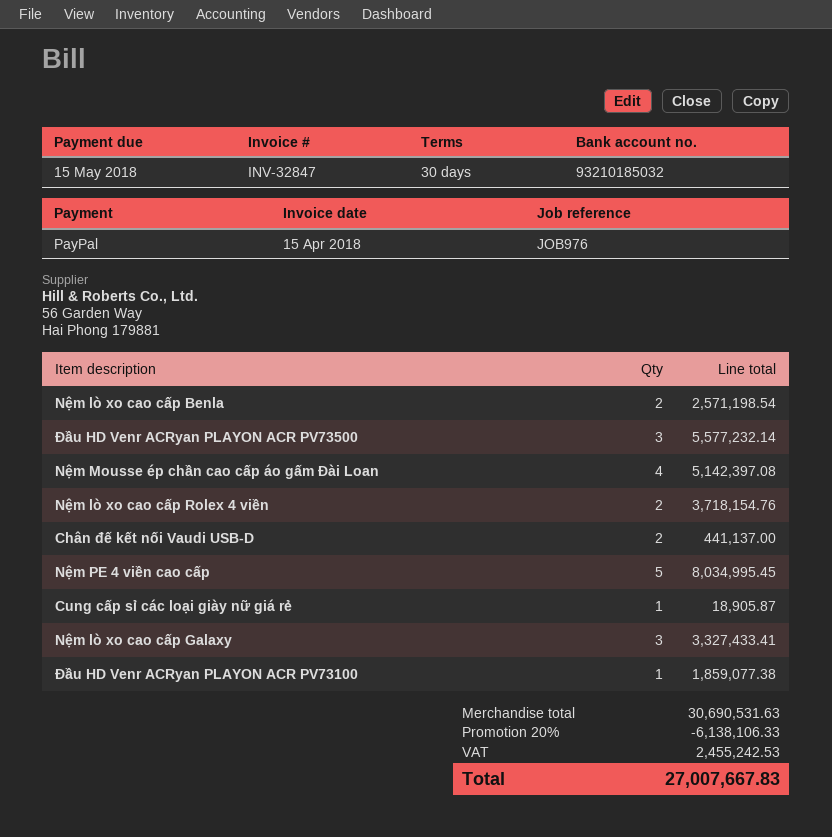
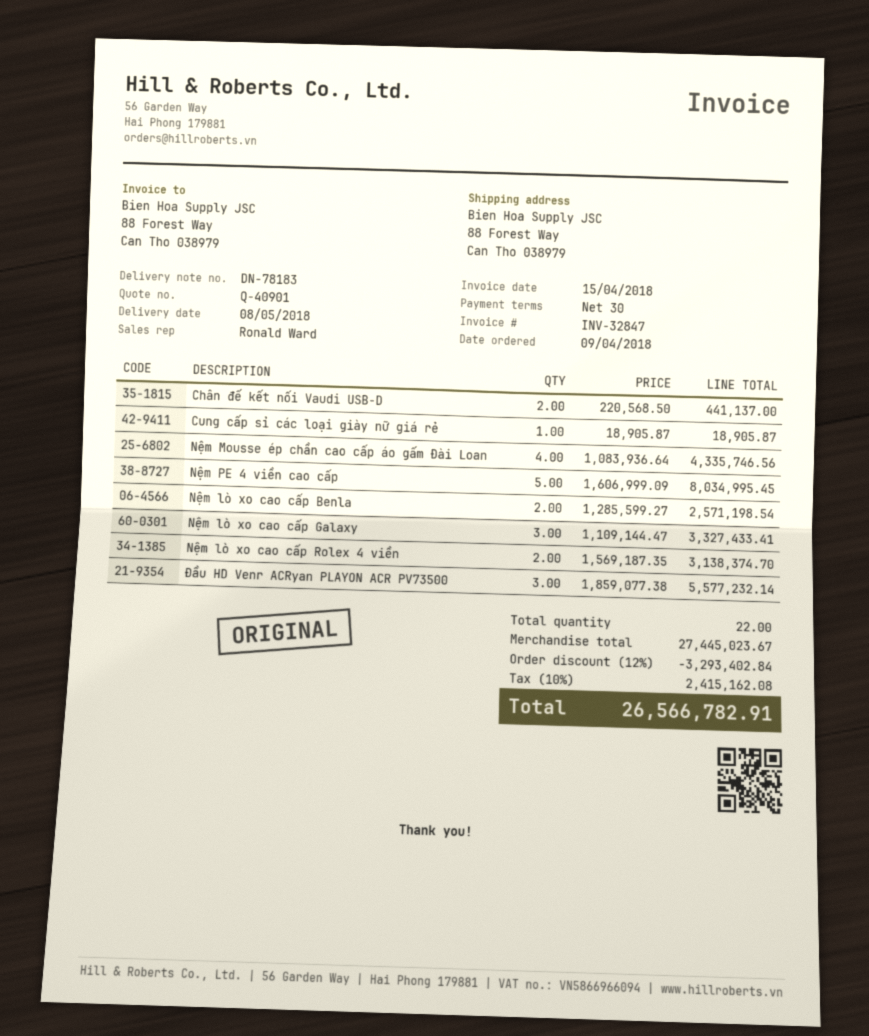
Nệm Mousse ép chần cao cấp áo gấm Đài Loan: 4 for 5142397.08 -> 4 for 4335746.56
Nệm lò xo cao cấp Rolex 4 viền: 2 for 3718154.76 -> 2 for 3138374.70
Đầu HD Venr ACRyan PLAYON ACR PV73100: 1 for 1859077.38 -> none
subtotal: 30690531.63 -> 27445023.67
discount: 20% = 6138106.33 -> 12% = 3293402.84
tax: 2455242.53 -> 2415162.08
total: 27007667.83 -> 26566782.91

